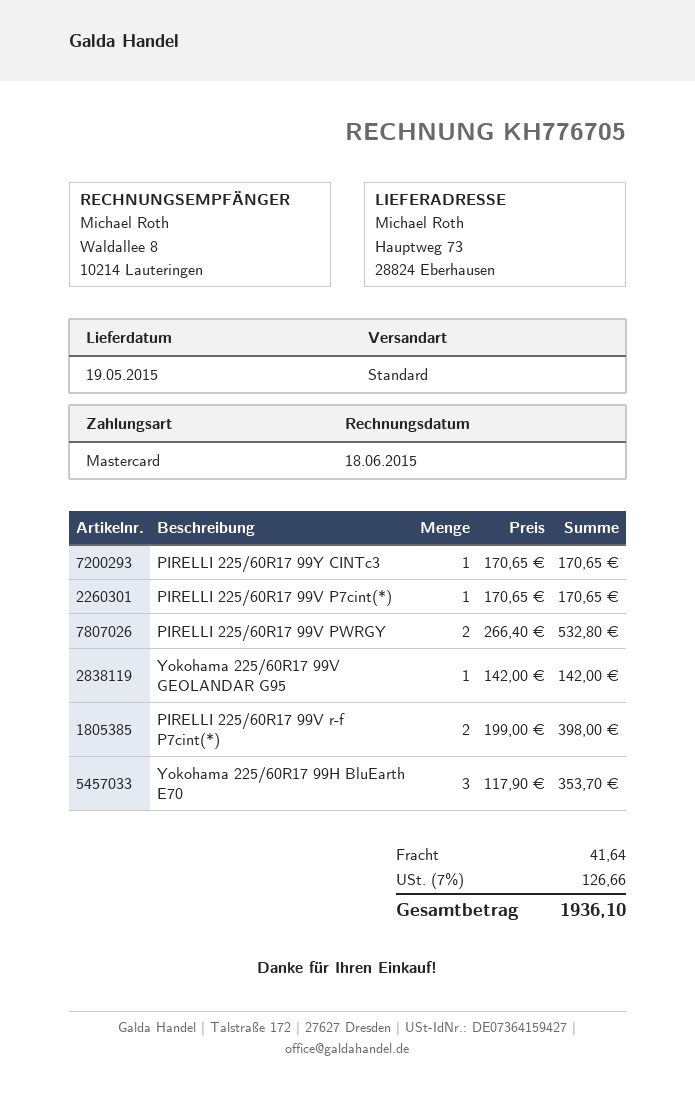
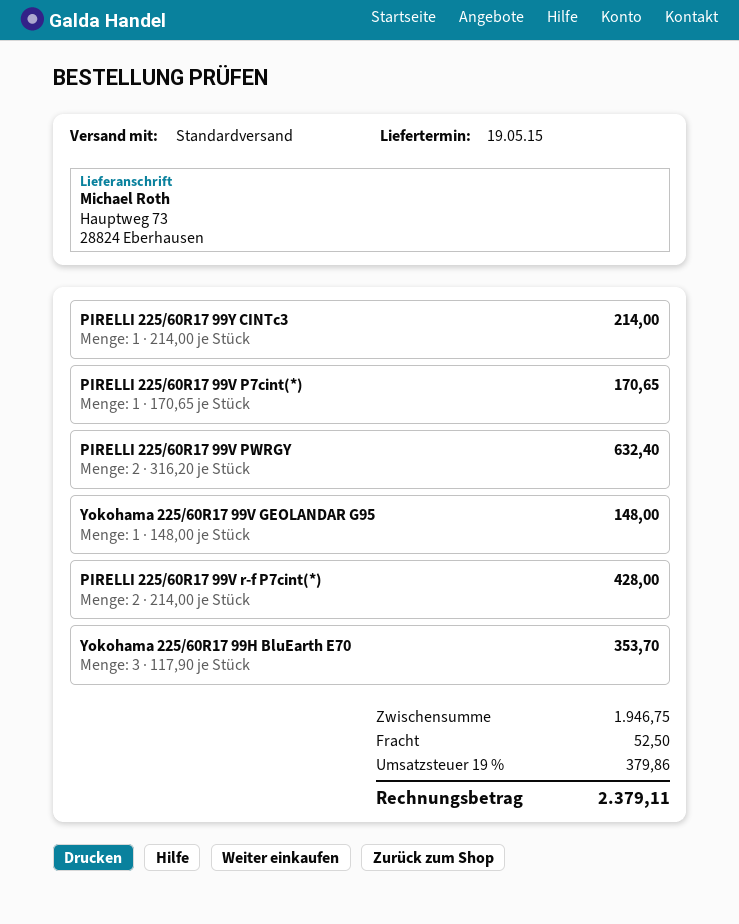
PIRELLI 225/60R17 99Y CINTc3: 1 x 170.65 = 170.65 -> 1 x 214.00 = 214.00
PIRELLI 225/60R17 99V PWRGY: 2 x 266.40 = 532.80 -> 2 x 316.20 = 632.40
Yokohama 225/60R17 99V GEOLANDAR G95: 1 x 142.00 = 142.00 -> 1 x 148.00 = 148.00
PIRELLI 225/60R17 99V r-f P7cint(*): 2 x 199.00 = 398.00 -> 2 x 214.00 = 428.00
shipping: 41.64 -> 52.50
tax: 7% = 126.66 -> 19% = 379.86
total: 1936.10 -> 2379.11

